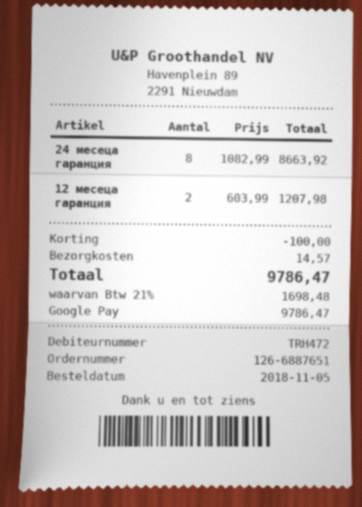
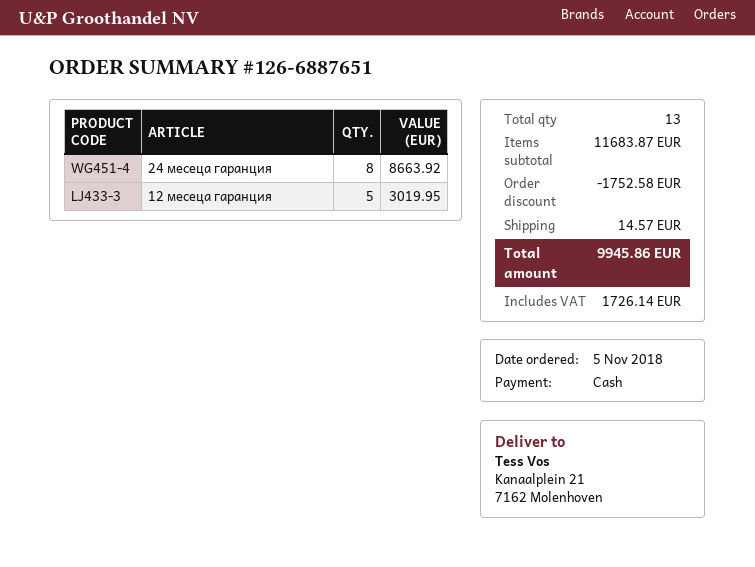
payment method: Google Pay -> cash
12 месеца гаранция: 2 for 1207.98 -> 5 for 3019.95
discount: 100.00 -> 1752.58
tax: 1698.48 -> 1726.14
total: 9786.47 -> 9945.86

